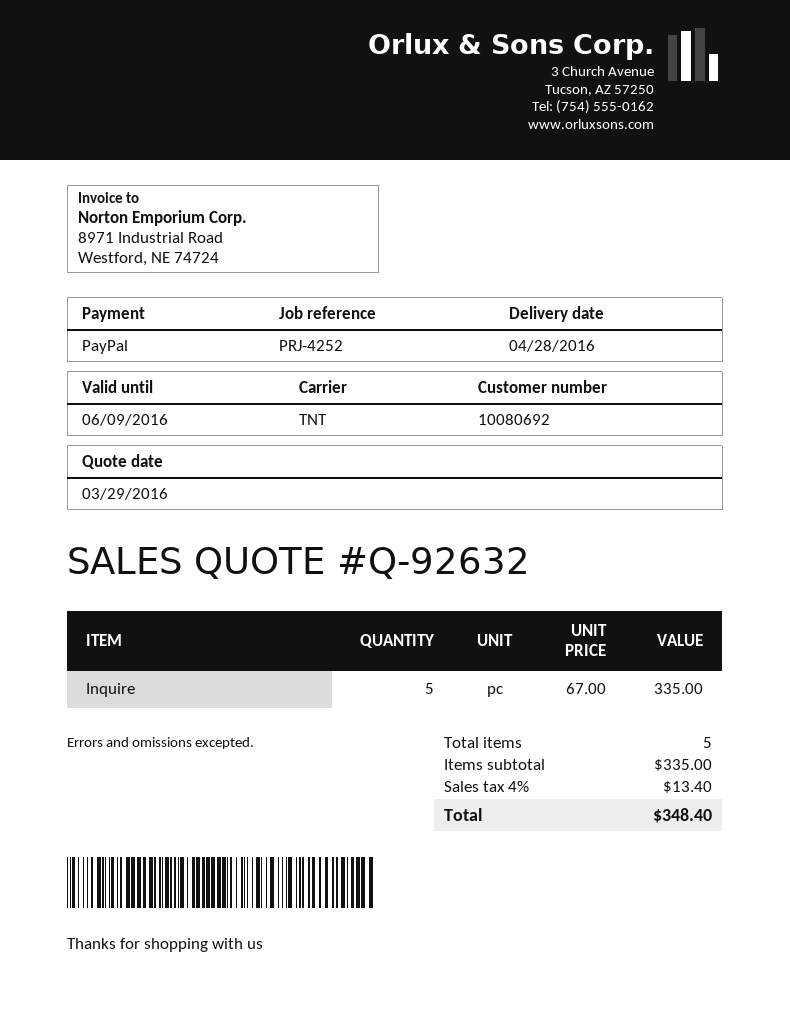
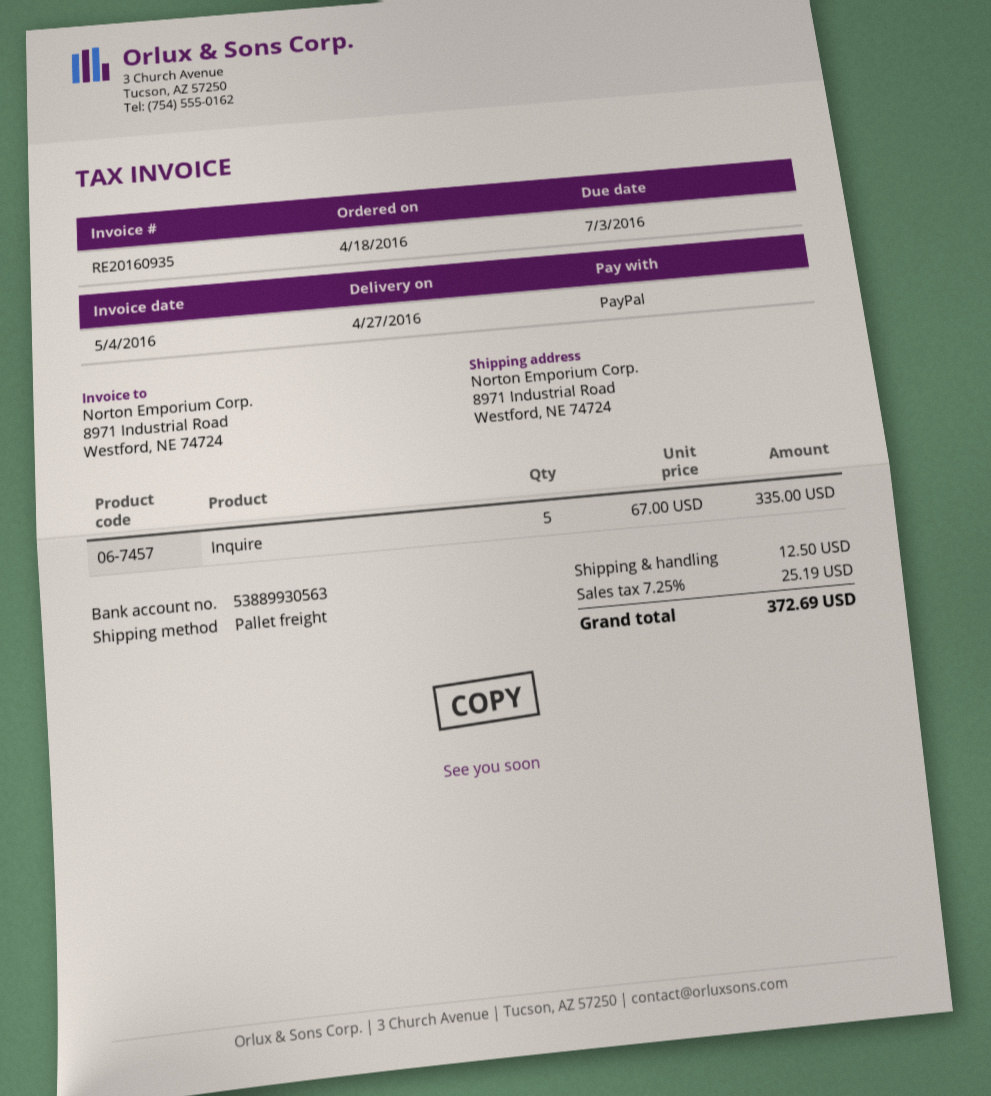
delivery date: 2016-04-28 -> 2016-04-27
shipping method: TNT -> pallet freight
shipping: none -> 12.50
tax: 4% = 13.40 -> 7.25% = 25.19
total: 348.40 -> 372.69

